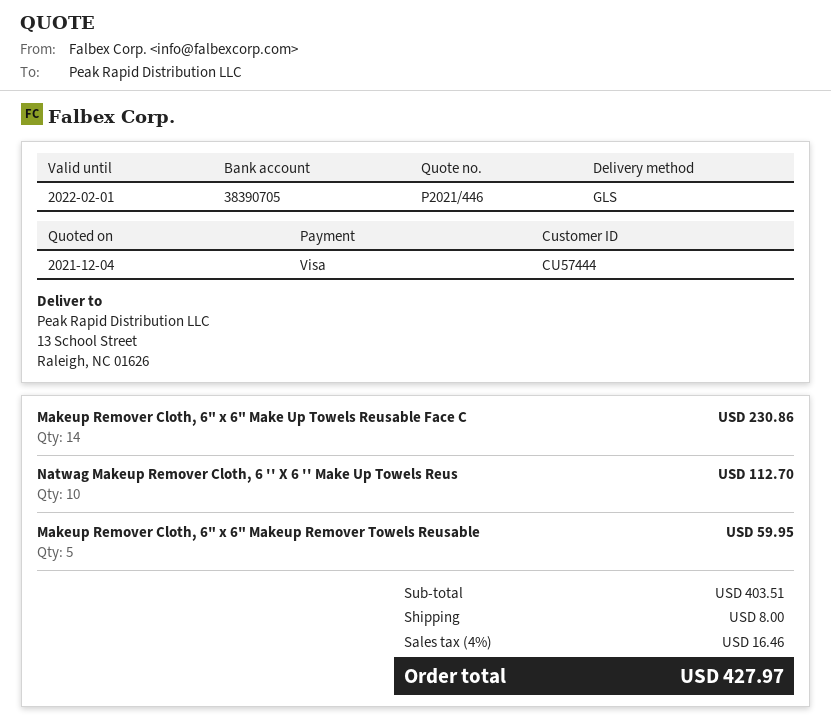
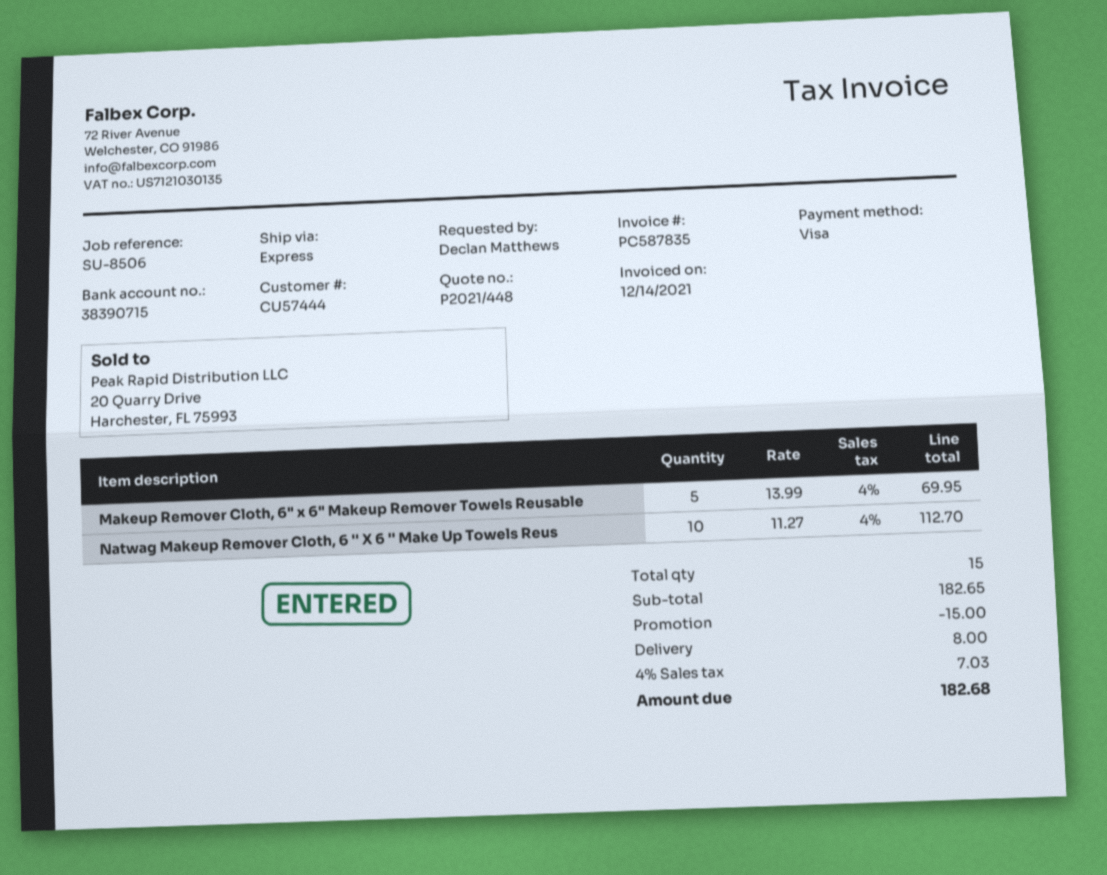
quote number: P2021/446 -> P2021/448
bank account: 38390705 -> 38390715
shipping method: GLS -> express
Makeup Remover Cloth, 6" x 6" Make Up Towels Reusable Face C: 14 for 230.86 -> none
Makeup Remover Cloth, 6" x 6" Makeup Remover Towels Reusable: 5 for 59.95 -> 5 for 69.95
subtotal: 403.51 -> 182.65
discount: none -> 15.00
tax: 4% = 16.46 -> 4% = 7.03
total: 427.97 -> 182.68

